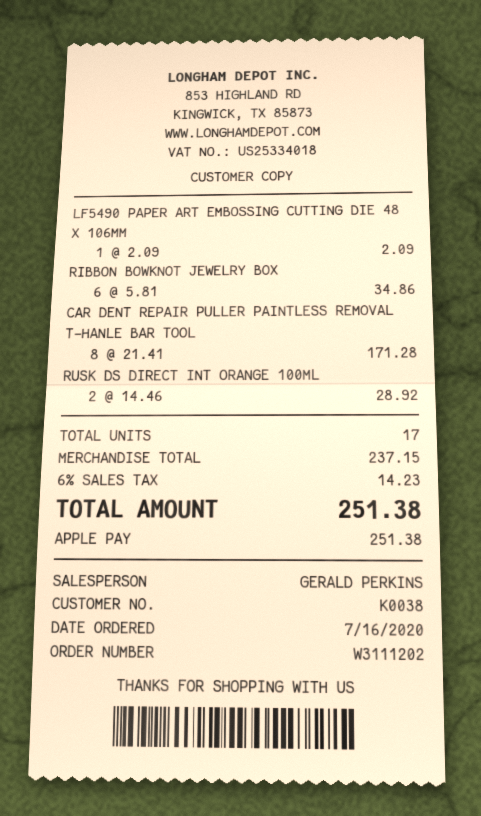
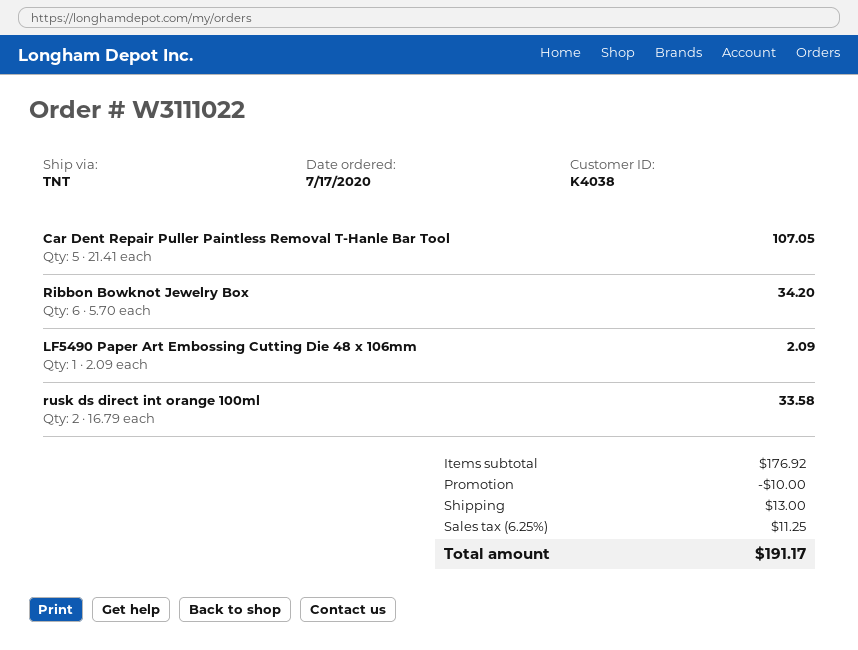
order number: W3111202 -> W3111022
order date: 2020-07-16 -> 2020-07-17
customer number: K0038 -> K4038
RIBBON BOWKNOT JEWELRY BOX: 6 x 5.81 = 34.86 -> 6 x 5.70 = 34.20
CAR DENT REPAIR PULLER PAINTLESS REMOVAL T-HANLE BAR TOOL: 8 x 21.41 = 171.28 -> 5 x 21.41 = 107.05
RUSK DS DIRECT INT ORANGE 100ML: 2 x 14.46 = 28.92 -> 2 x 16.79 = 33.58
subtotal: 237.15 -> 176.92
discount: none -> 10.00
shipping: none -> 13.00
tax: 6% = 14.23 -> 6.25% = 11.25
total: 251.38 -> 191.17

